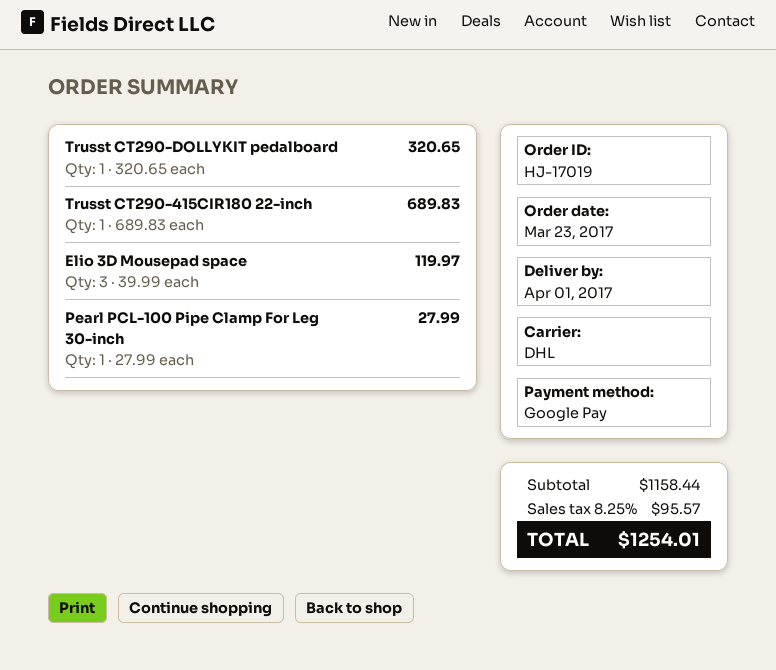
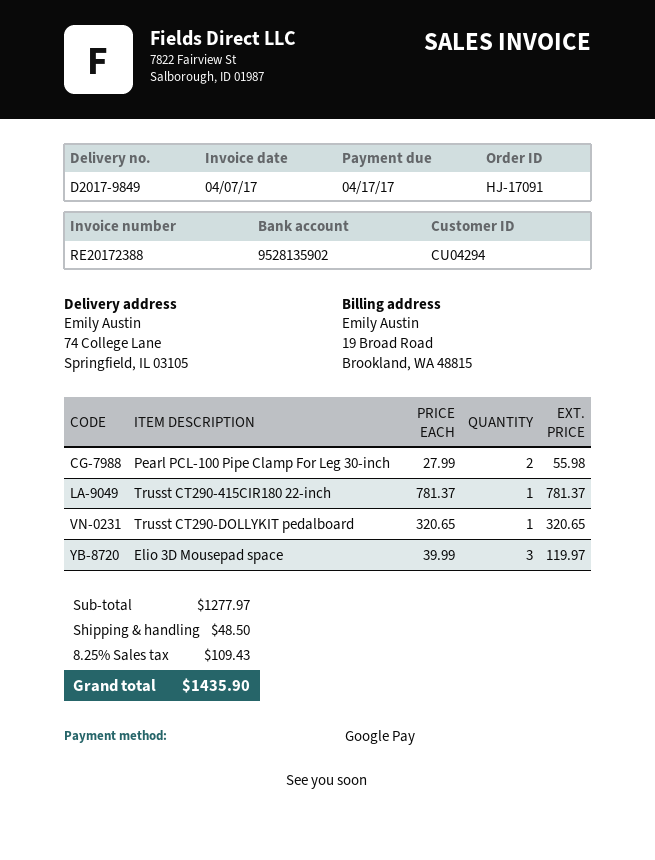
order number: HJ-17019 -> HJ-17091
Trusst CT290-415CIR180 22-inch: 1 x 689.83 = 689.83 -> 1 x 781.37 = 781.37
Pearl PCL-100 Pipe Clamp For Leg 30-inch: 1 x 27.99 = 27.99 -> 2 x 27.99 = 55.98
subtotal: 1158.44 -> 1277.97
shipping: none -> 48.50
tax: 8.25% = 95.57 -> 8.25% = 109.43
total: 1254.01 -> 1435.90

